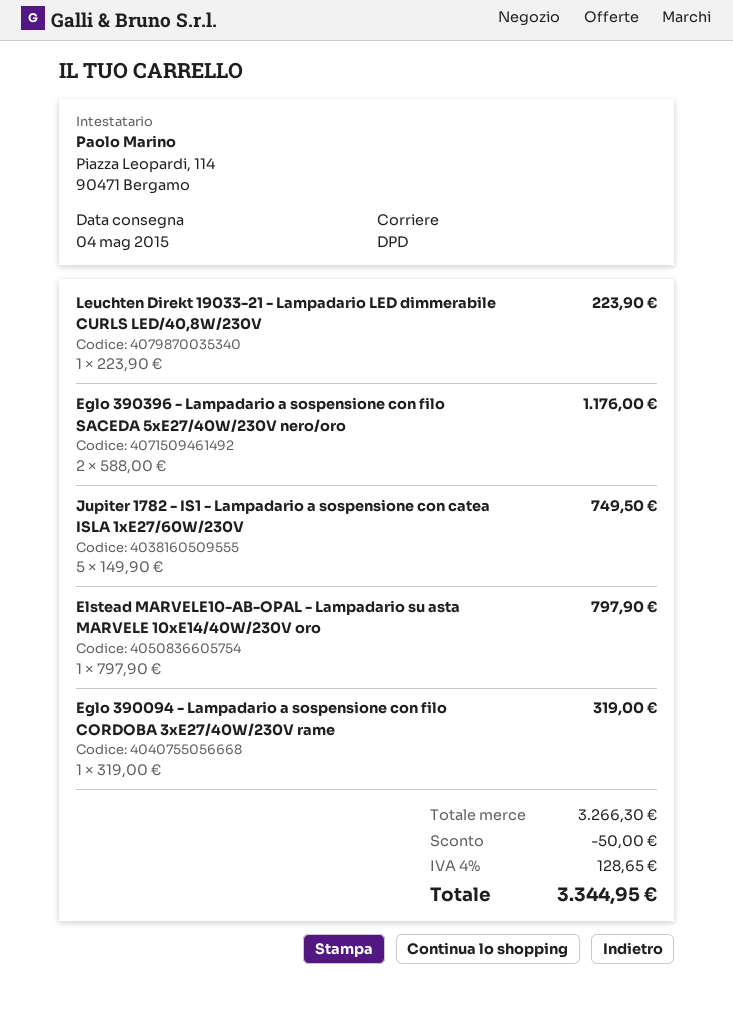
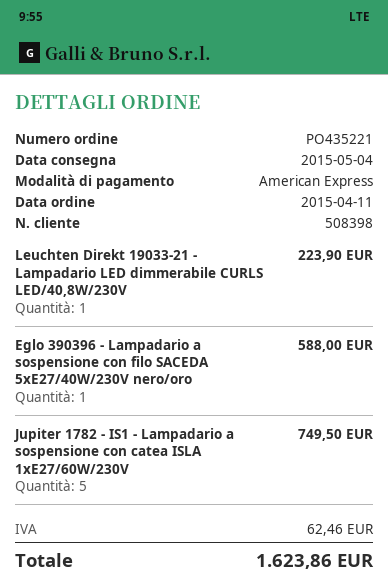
Eglo 390396 - Lampadario a sospensione con filo SACEDA 5xE27/40W/230V nero/oro: 2 for 1176.00 -> 1 for 588.00
Elstead MARVELE10-AB-OPAL - Lampadario su asta MARVELE 10xE14/40W/230V oro: 1 for 797.90 -> none
Eglo 390094 - Lampadario a sospensione con filo CORDOBA 3xE27/40W/230V rame: 1 for 319.00 -> none
discount: 50.00 -> none
tax: 128.65 -> 62.46
total: 3344.95 -> 1623.86

